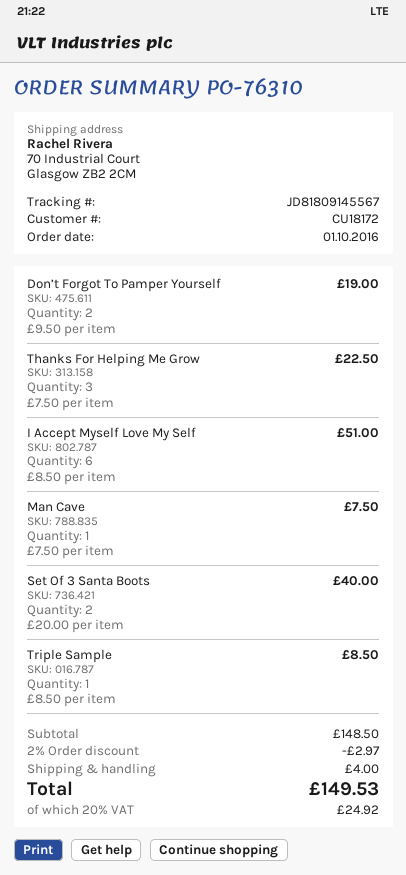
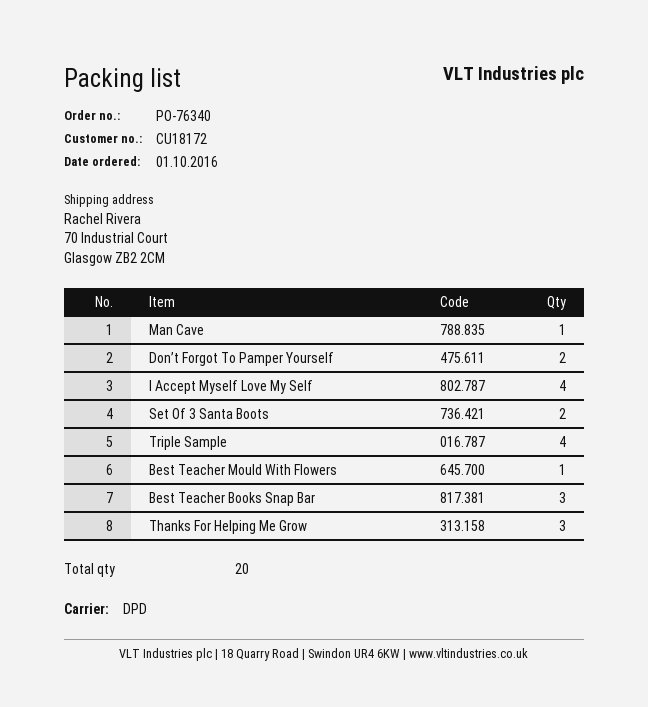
order number: PO-76310 -> PO-76340
I Accept Myself Love My Self: 6 -> 4
Triple Sample: 1 -> 4
Best Teacher Mould With Flowers: none -> 1
Best Teacher Books Snap Bar: none -> 3

